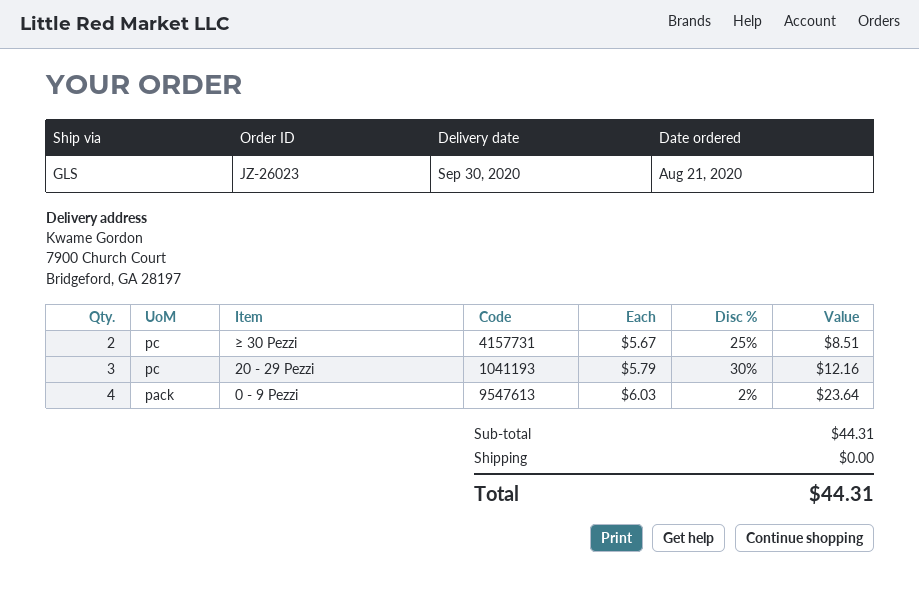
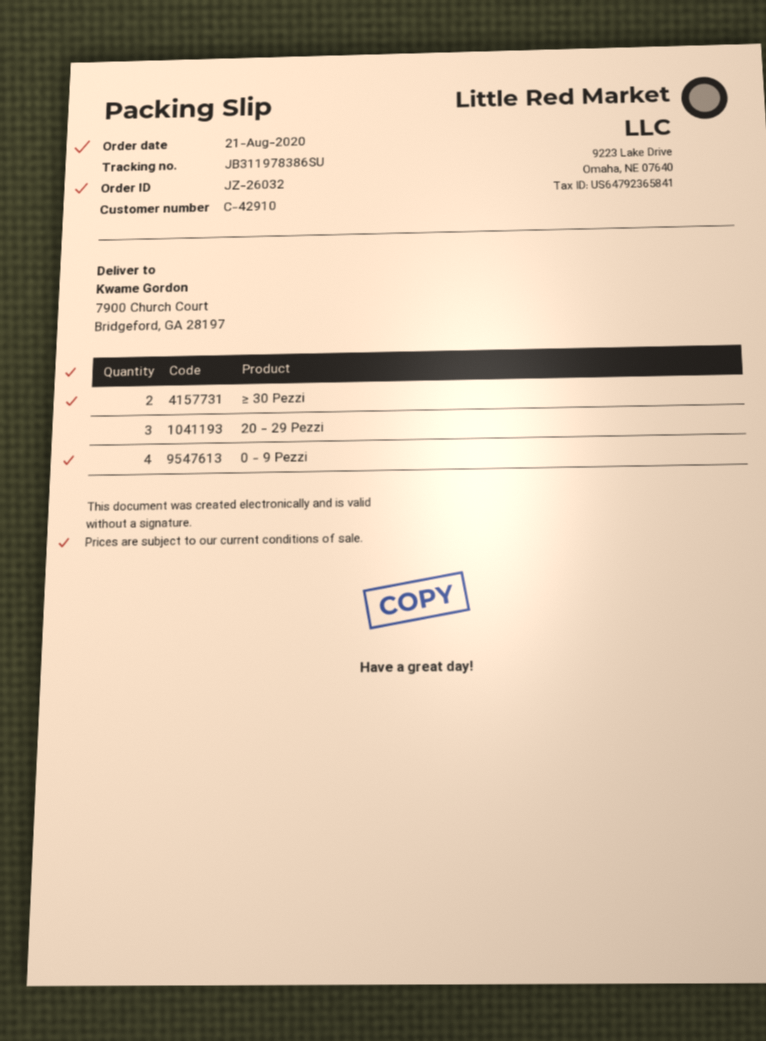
order number: JZ-26023 -> JZ-26032

